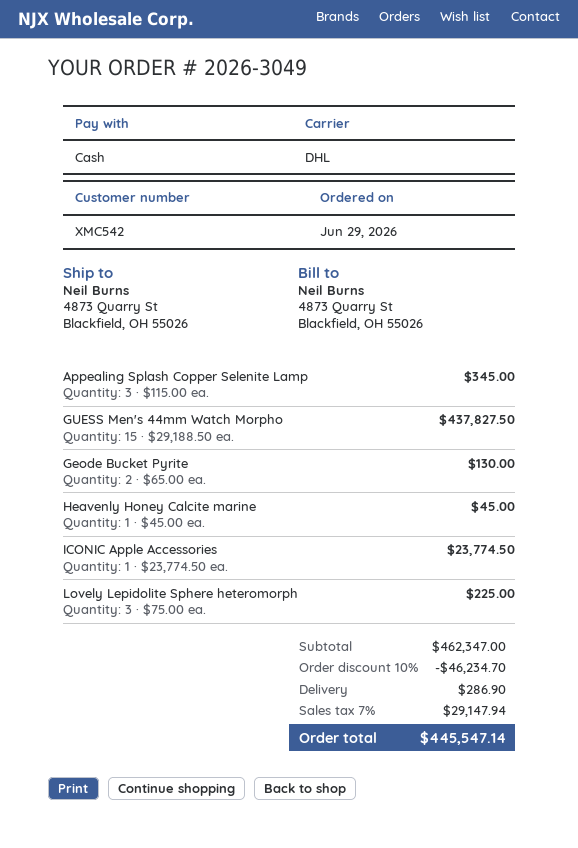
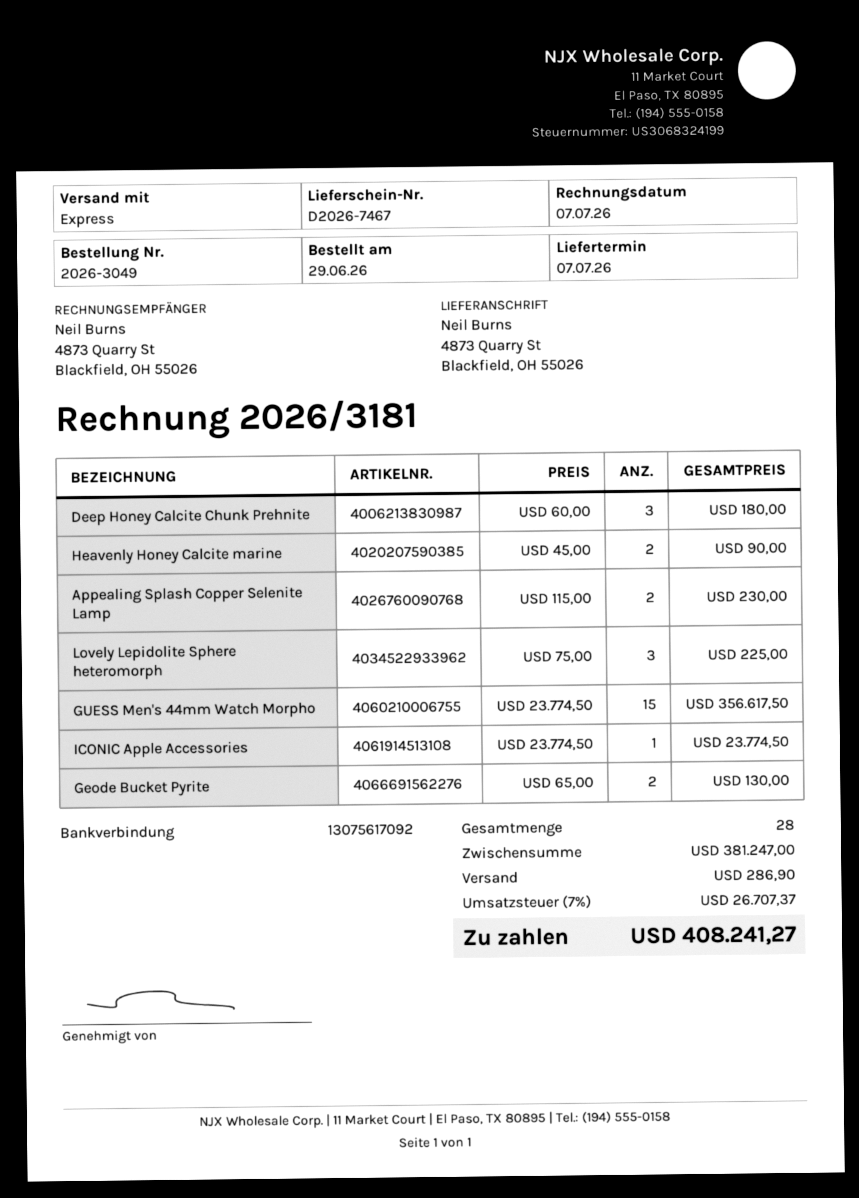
shipping method: DHL -> express
Appealing Splash Copper Selenite Lamp: 3 x 115.00 = 345.00 -> 2 x 115.00 = 230.00
GUESS Men's 44mm Watch Morpho: 15 x 29188.50 = 437827.50 -> 15 x 23774.50 = 356617.50
Heavenly Honey Calcite marine: 1 x 45.00 = 45.00 -> 2 x 45.00 = 90.00
Deep Honey Calcite Chunk Prehnite: none -> 3 x 60.00 = 180.00
subtotal: 462347.00 -> 381247.00
discount: 10% = 46234.70 -> none
tax: 7% = 29147.94 -> 7% = 26707.37
total: 445547.14 -> 408241.27

